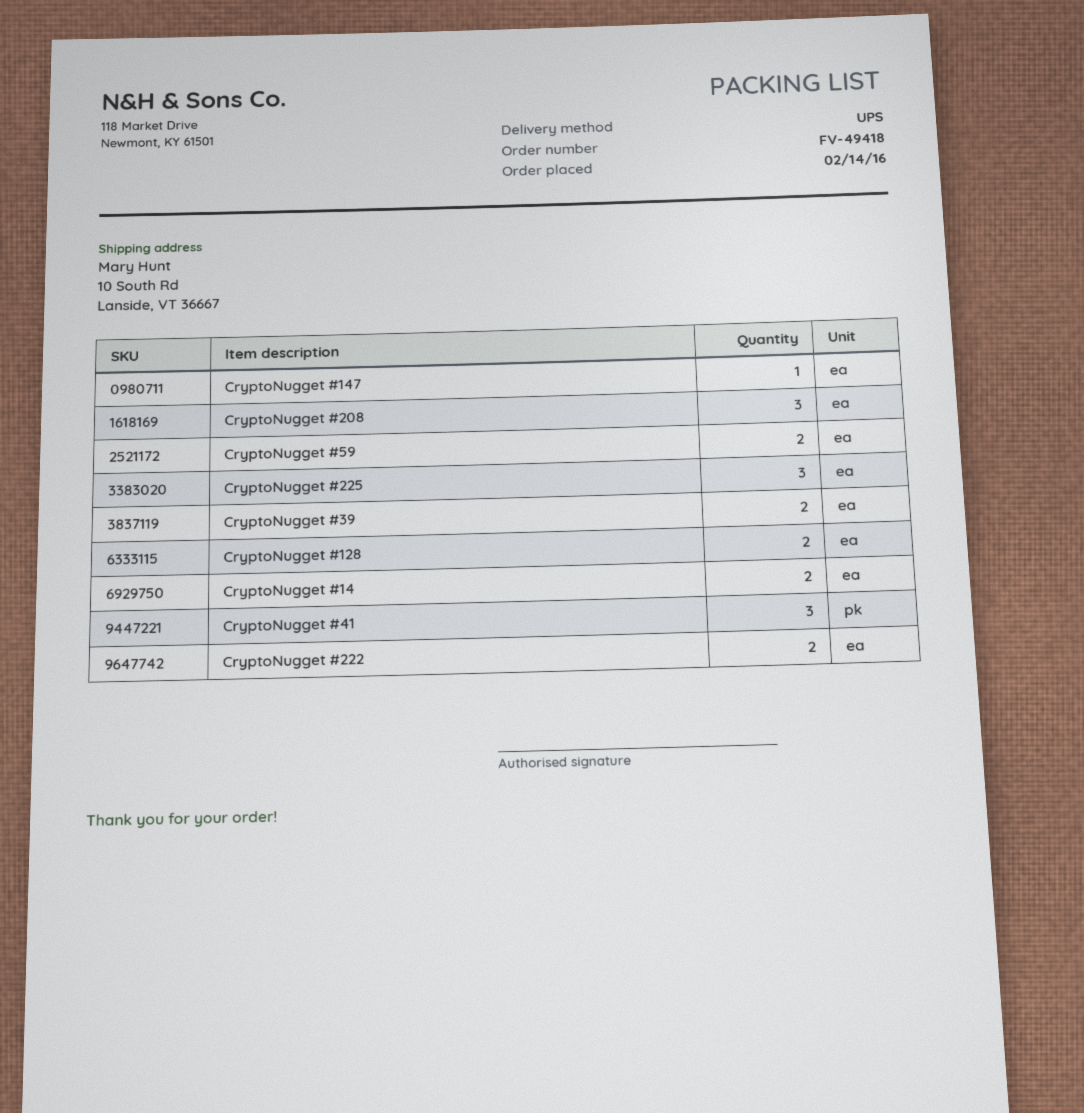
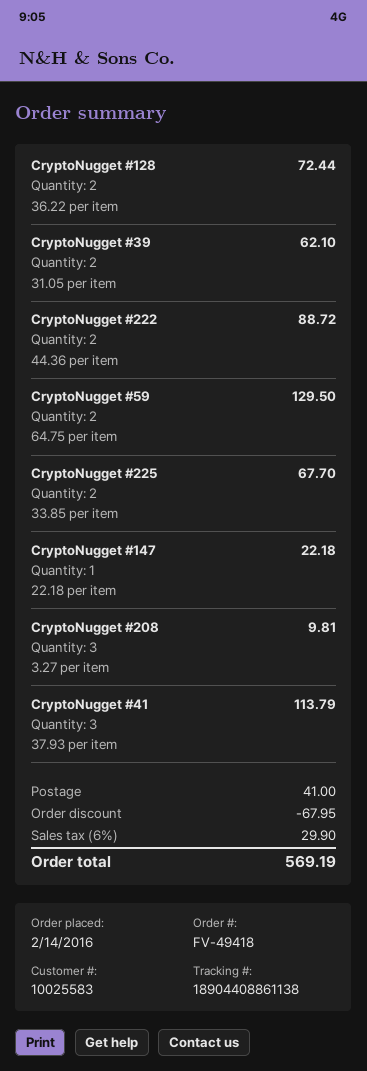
CryptoNugget #225: 3 -> 2
CryptoNugget #14: 2 -> none

